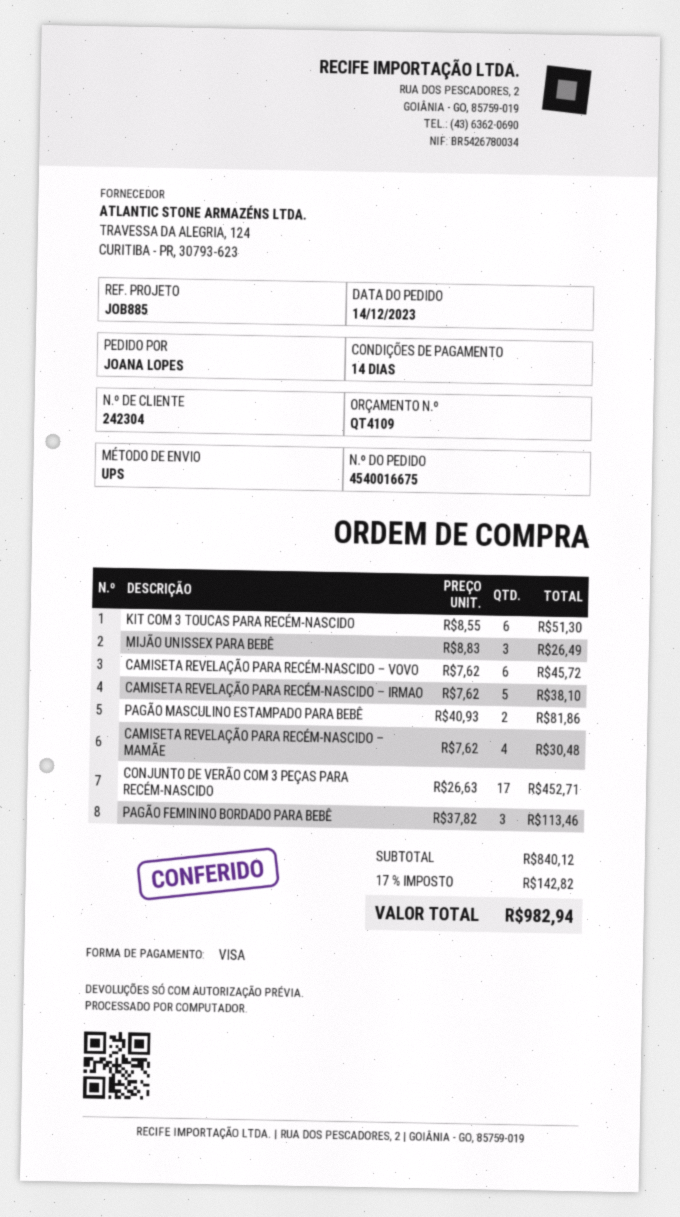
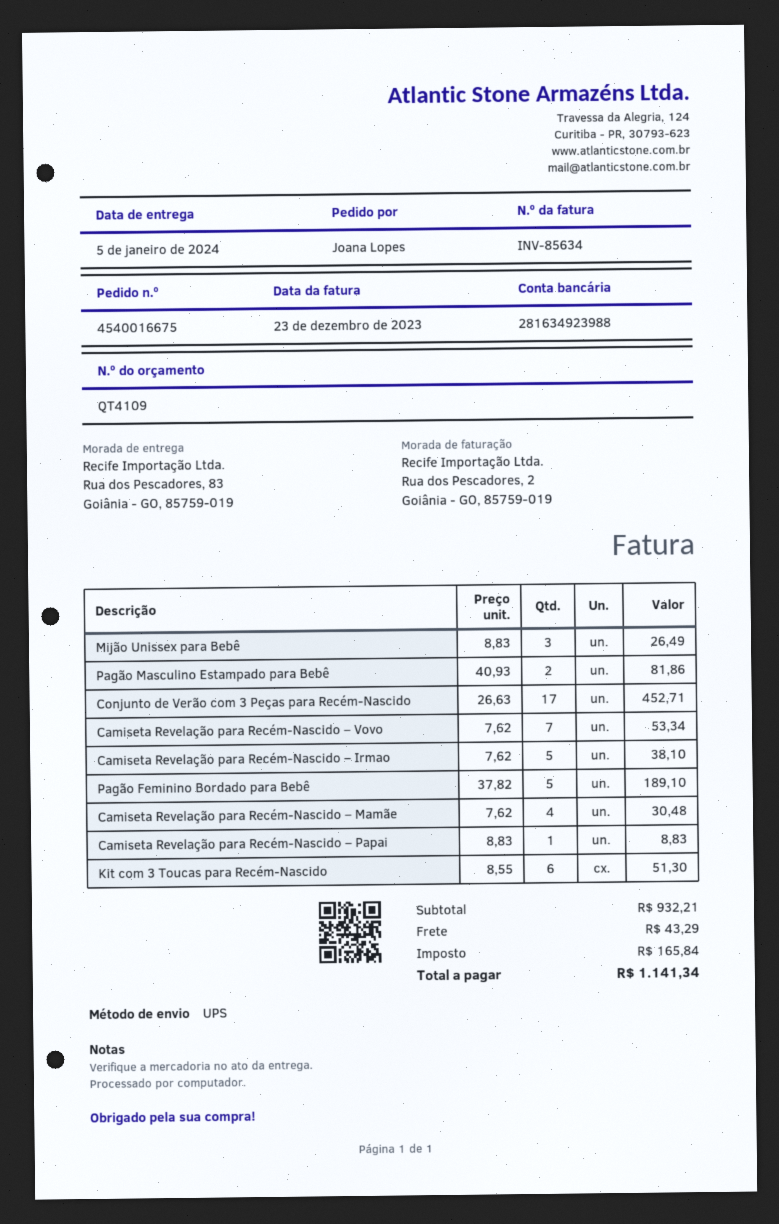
CAMISETA REVELAÇÃO PARA RECÉM-NASCIDO – VOVO: 6 x 7.62 = 45.72 -> 7 x 7.62 = 53.34
PAGÃO FEMININO BORDADO PARA BEBÊ: 3 x 37.82 = 113.46 -> 5 x 37.82 = 189.10
Camiseta Revelação para Recém-Nascido – Papai: none -> 1 x 8.83 = 8.83
subtotal: 840.12 -> 932.21
shipping: none -> 43.29
tax: 142.82 -> 165.84
total: 982.94 -> 1141.34

